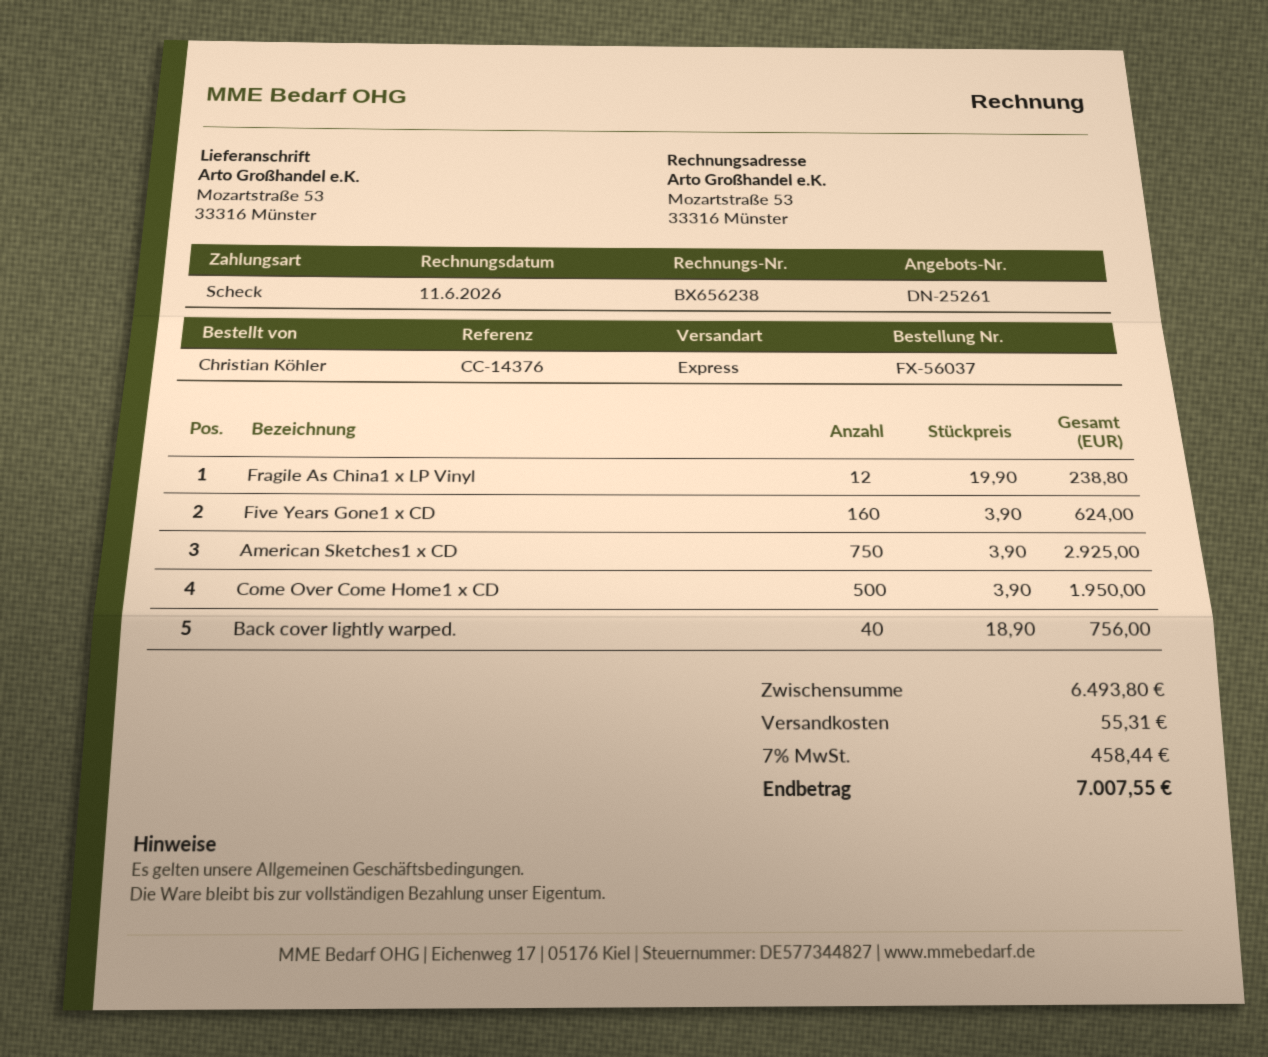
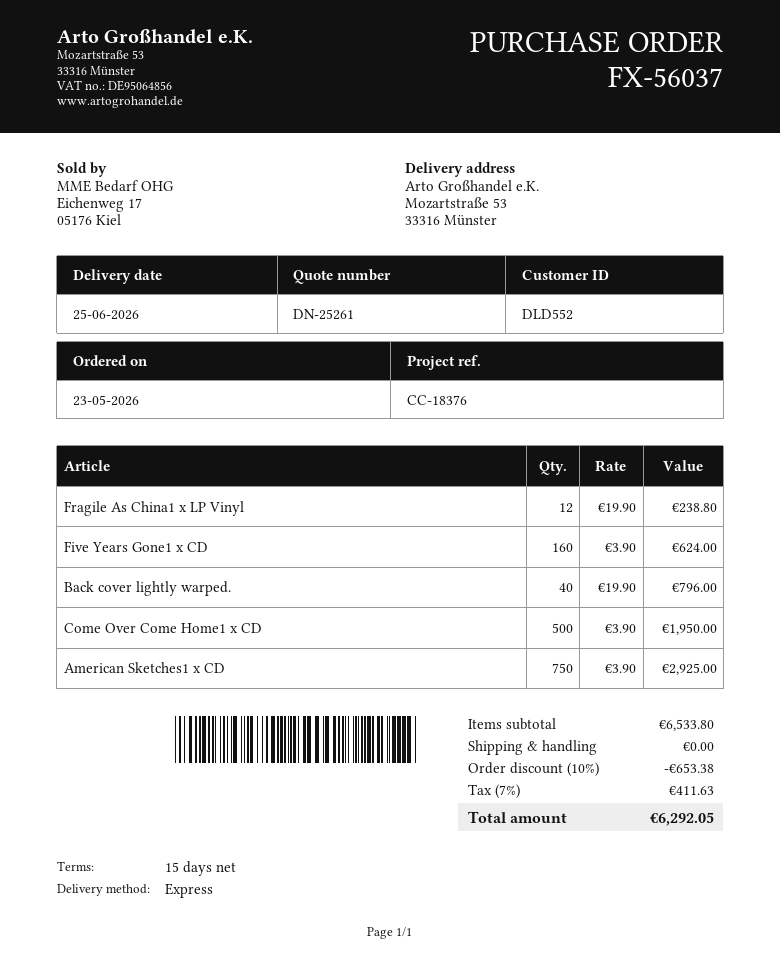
reference: CC-14376 -> CC-18376
Back cover lightly warped.: 40 x 18.90 = 756.00 -> 40 x 19.90 = 796.00
subtotal: 6493.80 -> 6533.80
discount: none -> 10% = 653.38
shipping: 55.31 -> 0.00
tax: 7% = 458.44 -> 7% = 411.63
total: 7007.55 -> 6292.05

